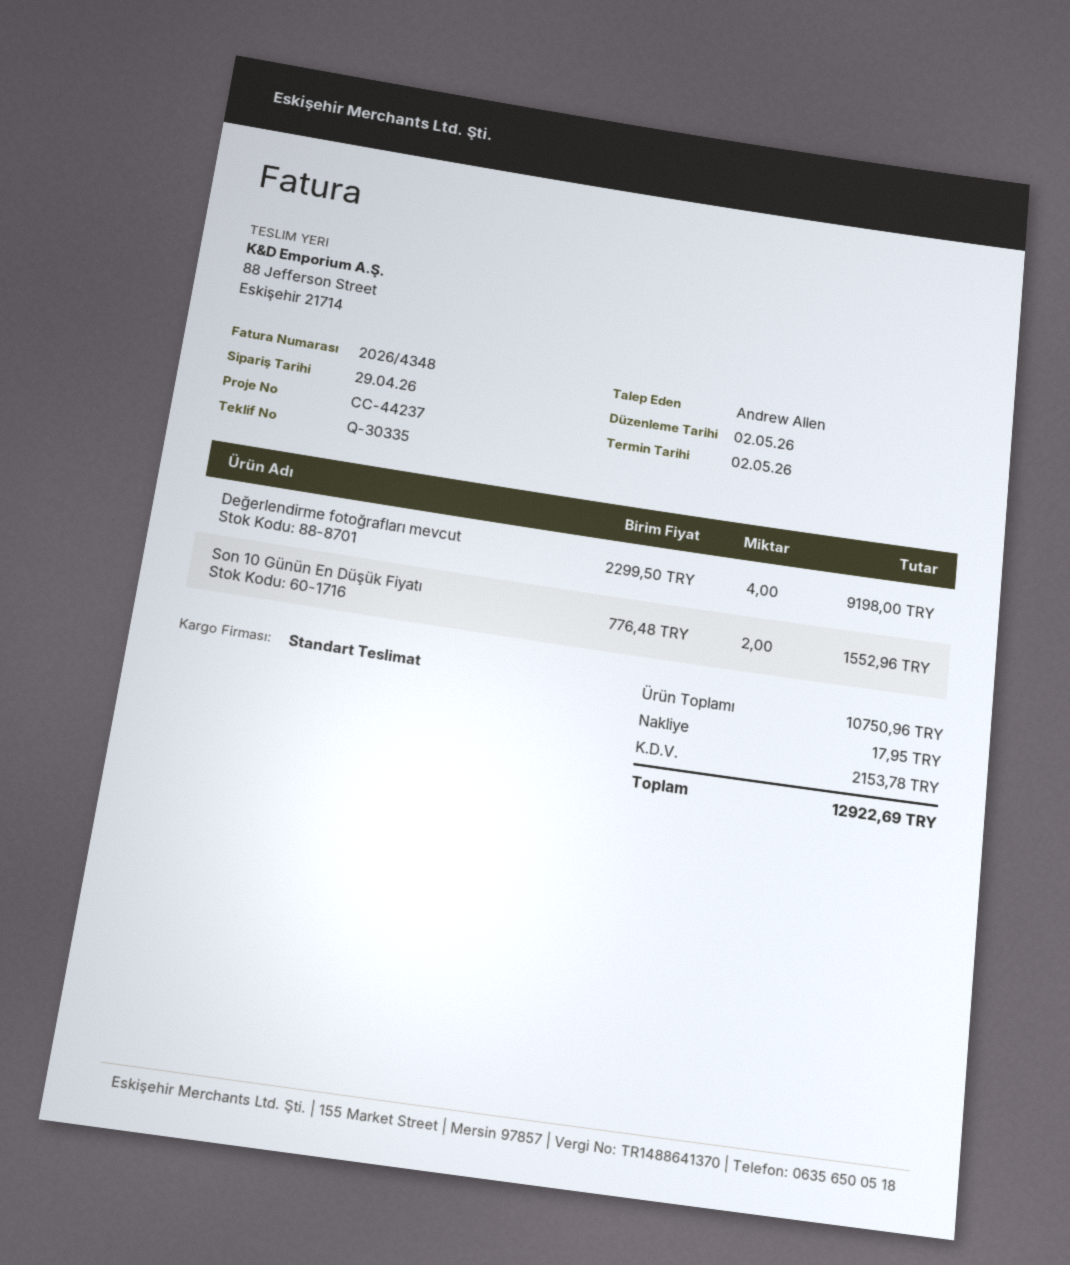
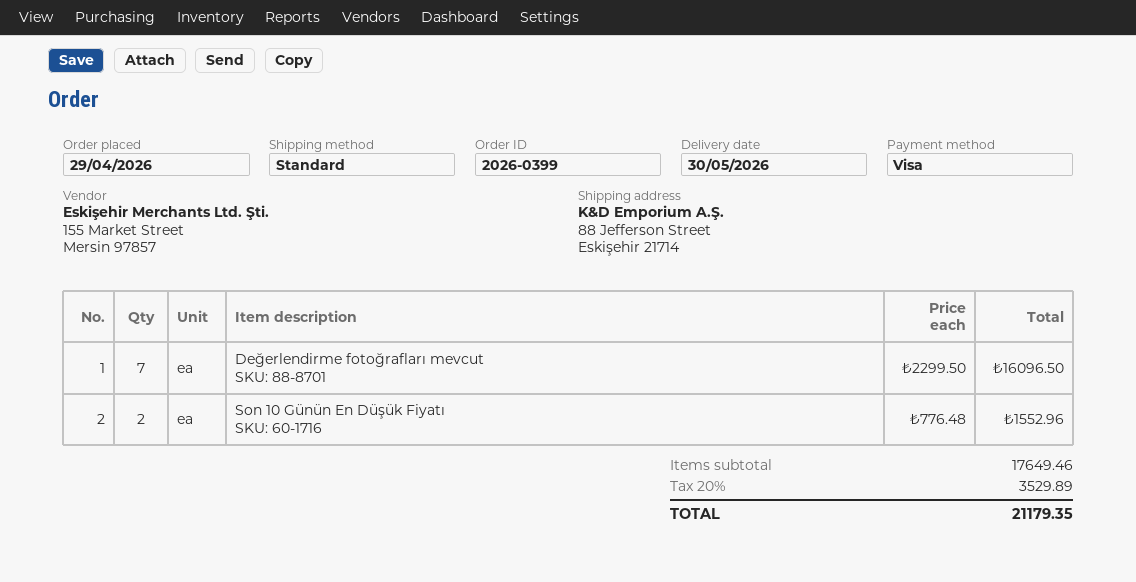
delivery date: 2026-05-02 -> 2026-05-30
Değerlendirme fotoğrafları mevcut: 4 x 2299.50 = 9198.00 -> 7 x 2299.50 = 16096.50
subtotal: 10750.96 -> 17649.46
shipping: 17.95 -> none
tax: 2153.78 -> 3529.89
total: 12922.69 -> 21179.35

